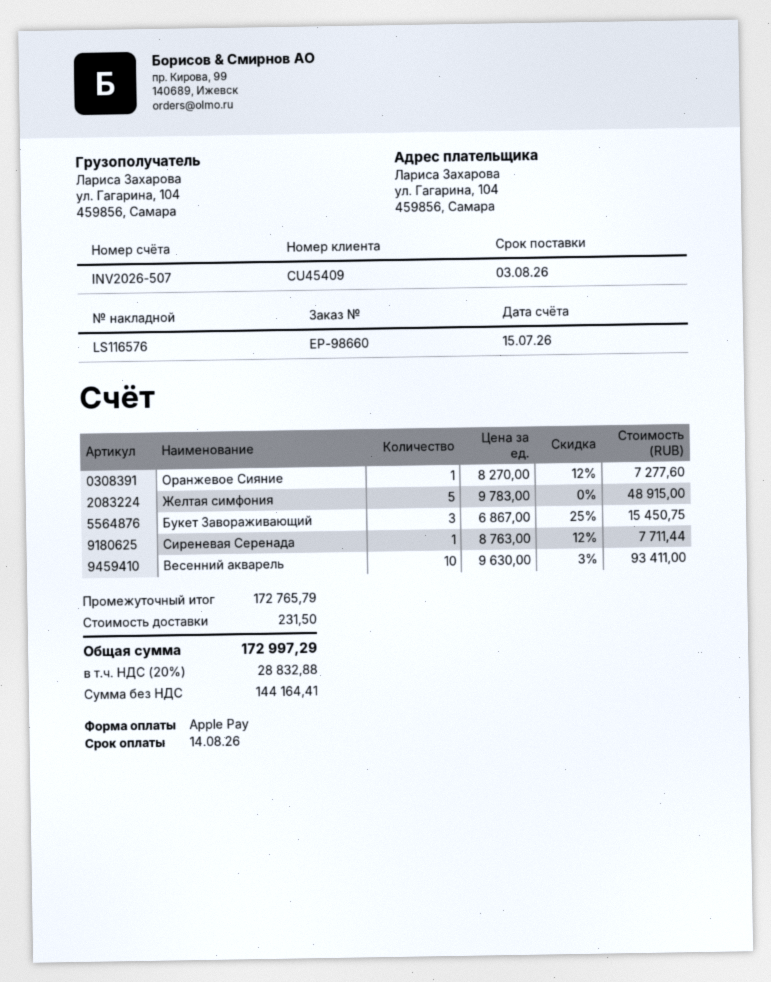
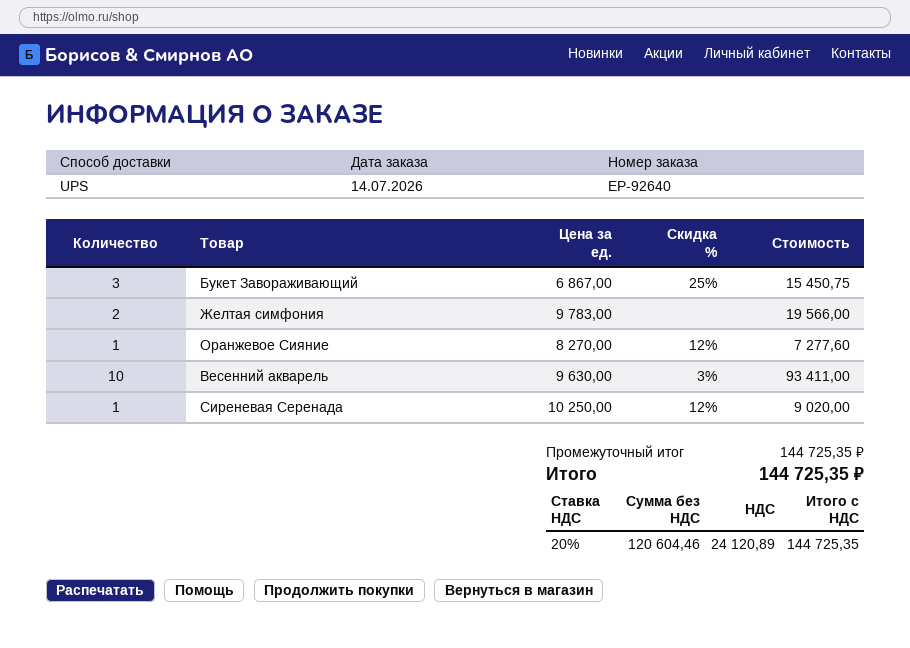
order number: EP-98660 -> EP-92640
Желтая симфония: 5 x 9783.00 = 48915.00 -> 2 x 9783.00 = 19566.00
Сиреневая Серенада: 1 x 8763.00 - 12% = 7711.44 -> 1 x 10250.00 - 12% = 9020.00
subtotal: 172765.79 -> 144725.35
shipping: 231.50 -> none
net: 144164.41 -> 120604.46
tax: 20% = 28832.88 -> 20% = 24120.89
total: 172997.29 -> 144725.35

